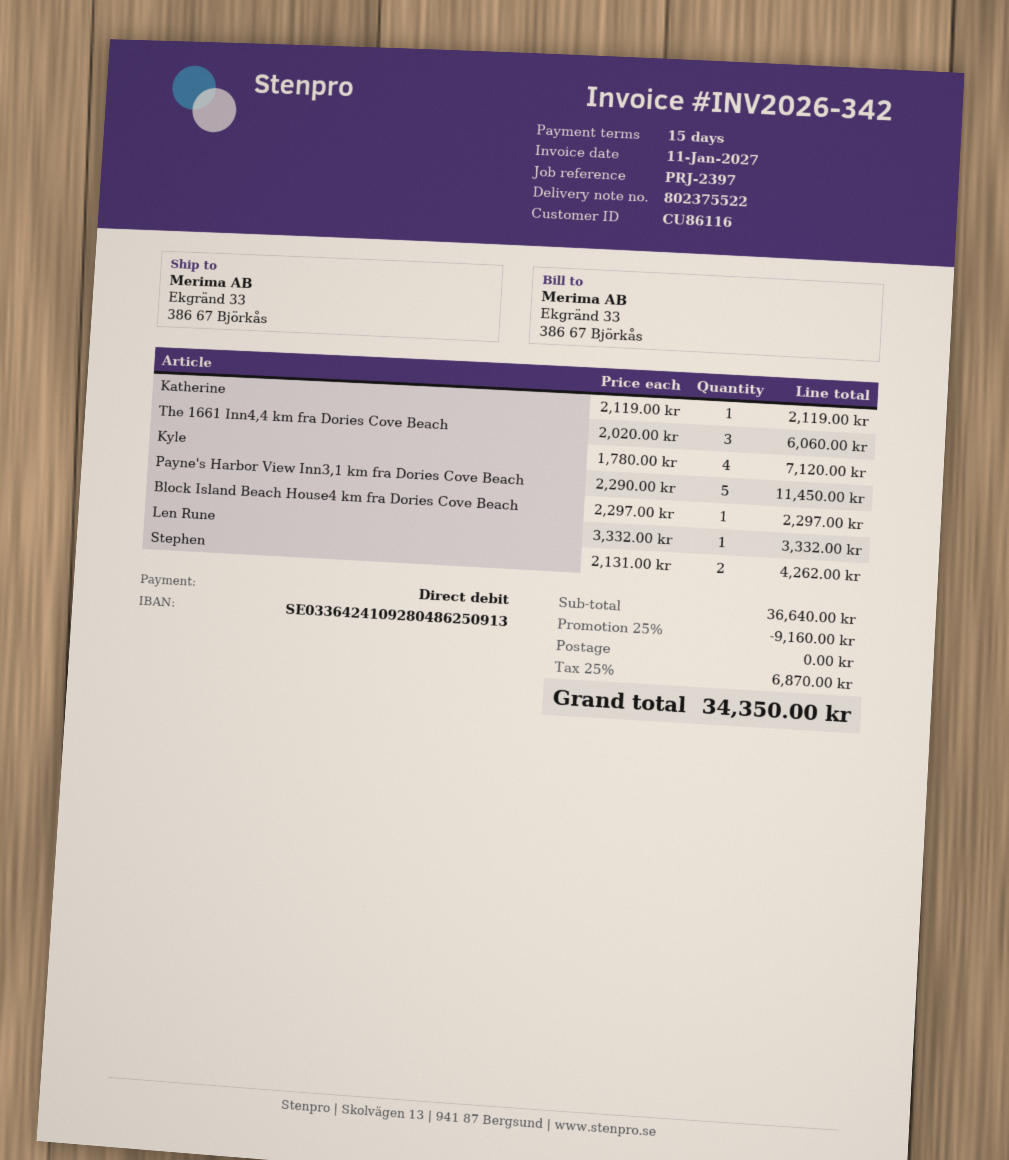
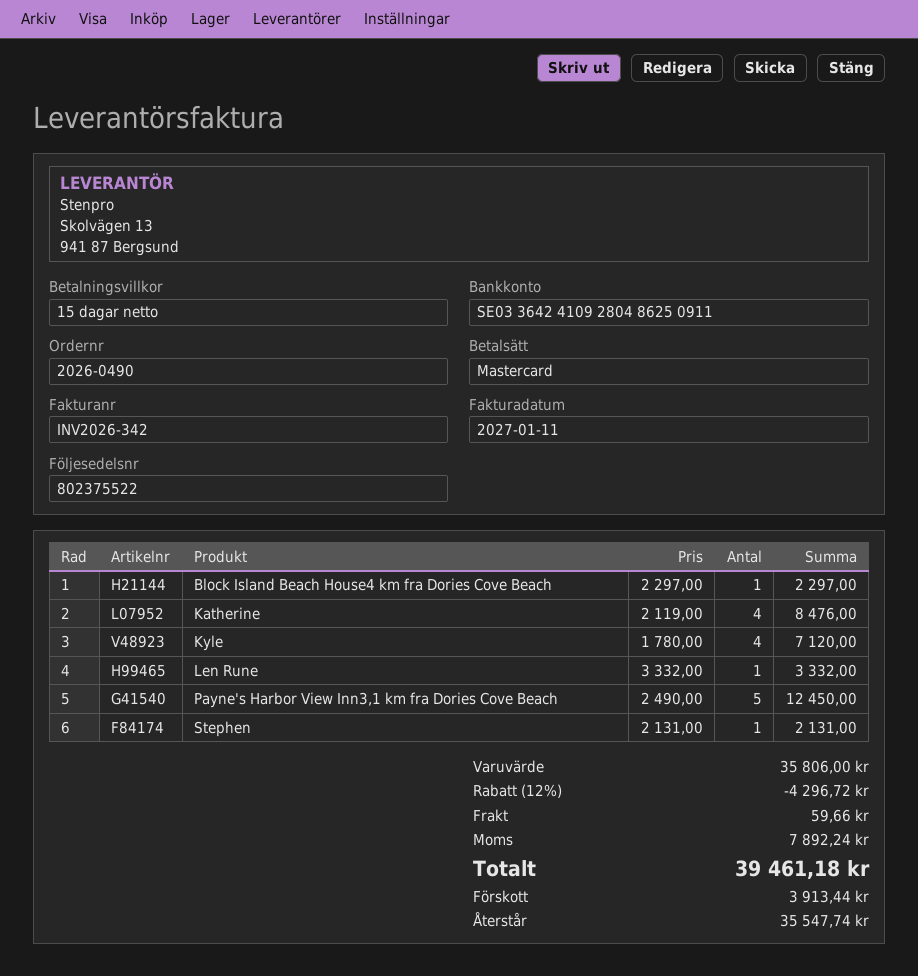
payment method: direct debit -> Mastercard
bank account: SE0336424109280486250913 -> SE0336424109280486250911
Katherine: 1 x 2119.00 = 2119.00 -> 4 x 2119.00 = 8476.00
The 1661 Inn4,4 km fra Dories Cove Beach: 3 x 2020.00 = 6060.00 -> none
Payne's Harbor View Inn3,1 km fra Dories Cove Beach: 5 x 2290.00 = 11450.00 -> 5 x 2490.00 = 12450.00
Stephen: 2 x 2131.00 = 4262.00 -> 1 x 2131.00 = 2131.00
subtotal: 36640.00 -> 35806.00
discount: 25% = 9160.00 -> 12% = 4296.72
shipping: 0.00 -> 59.66
tax: 6870.00 -> 7892.24
total: 34350.00 -> 39461.18

